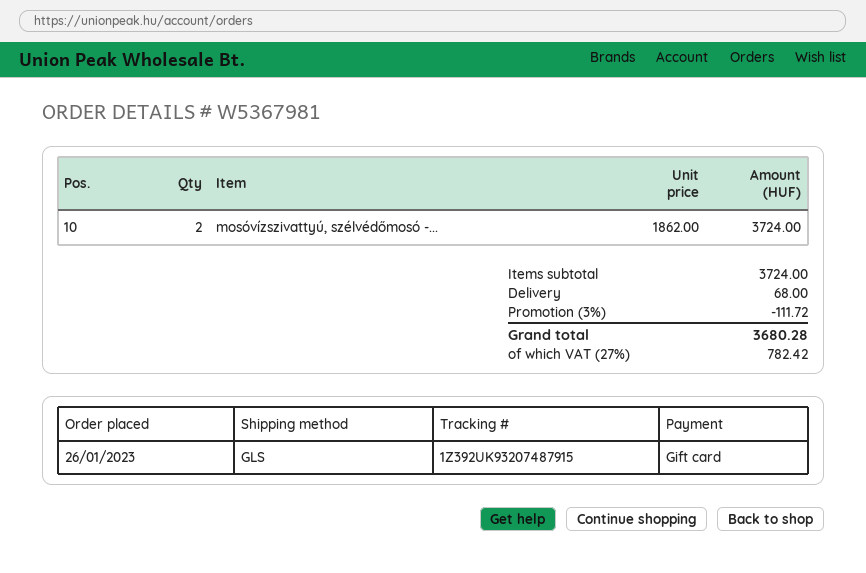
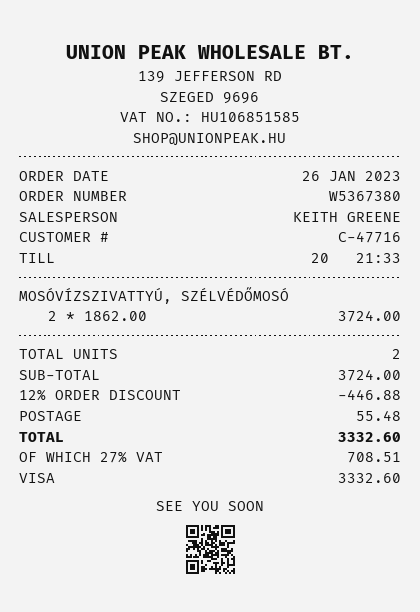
order number: W5367981 -> W5367380
payment method: gift card -> Visa
discount: 3% = 111.72 -> 12% = 446.88
shipping: 68.00 -> 55.48
tax: 27% = 782.42 -> 27% = 708.51
total: 3680.28 -> 3332.60

